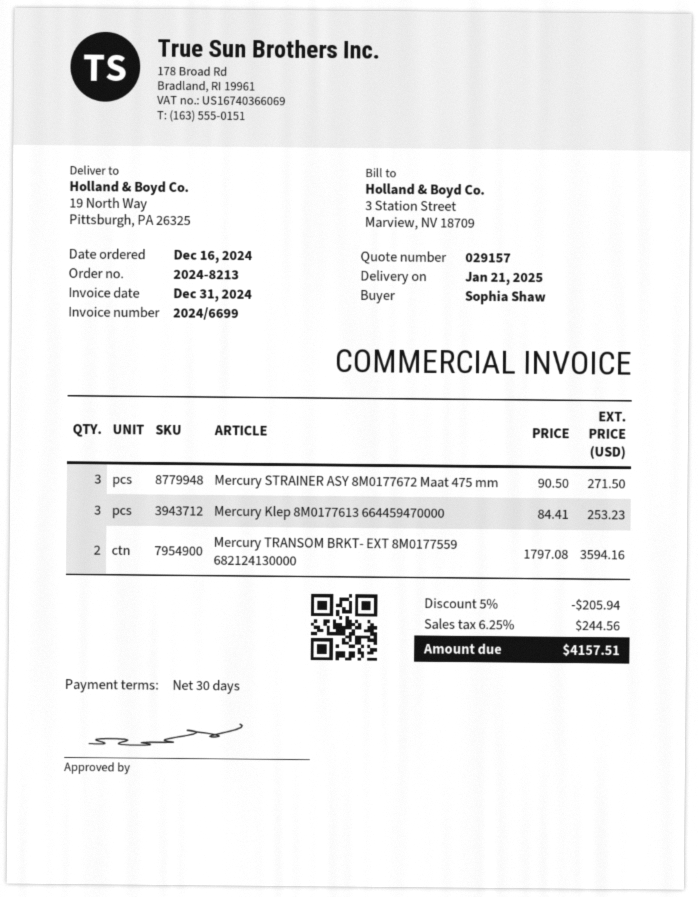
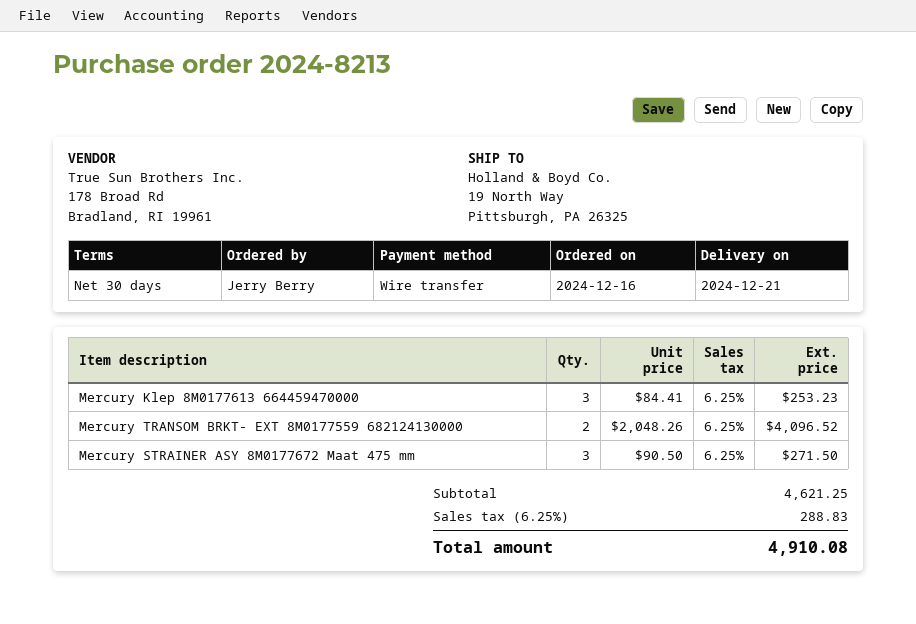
delivery date: 2025-01-21 -> 2024-12-21
ordered by: Sophia Shaw -> Jerry Berry
Mercury TRANSOM BRKT- EXT 8M0177559 682124130000: 2 x 1797.08 = 3594.16 -> 2 x 2048.26 = 4096.52
discount: 5% = 205.94 -> none
tax: 6.25% = 244.56 -> 6.25% = 288.83
total: 4157.51 -> 4910.08

